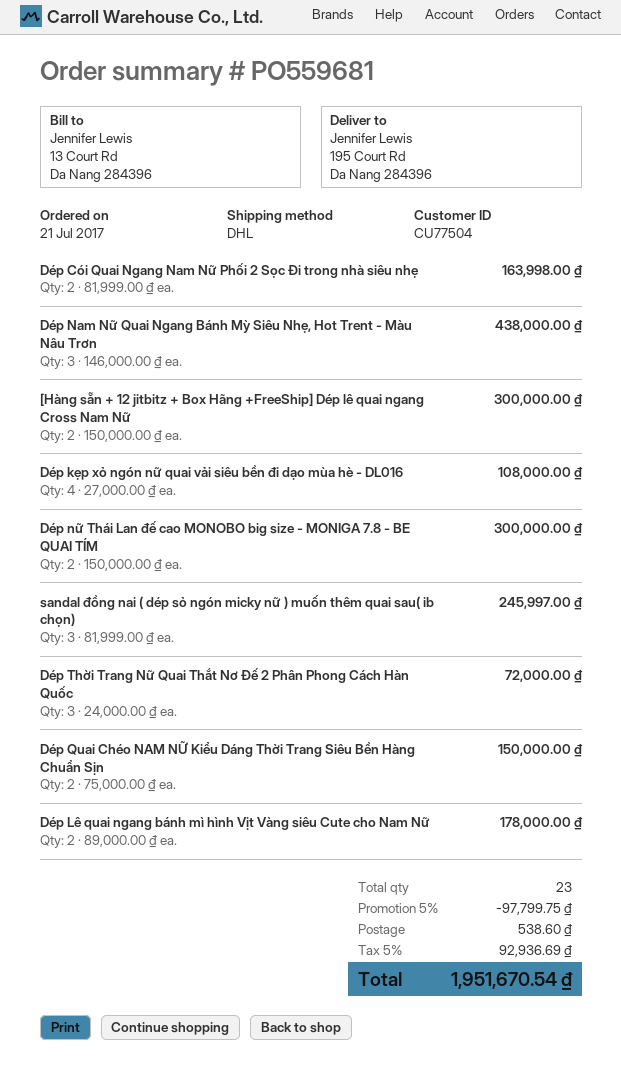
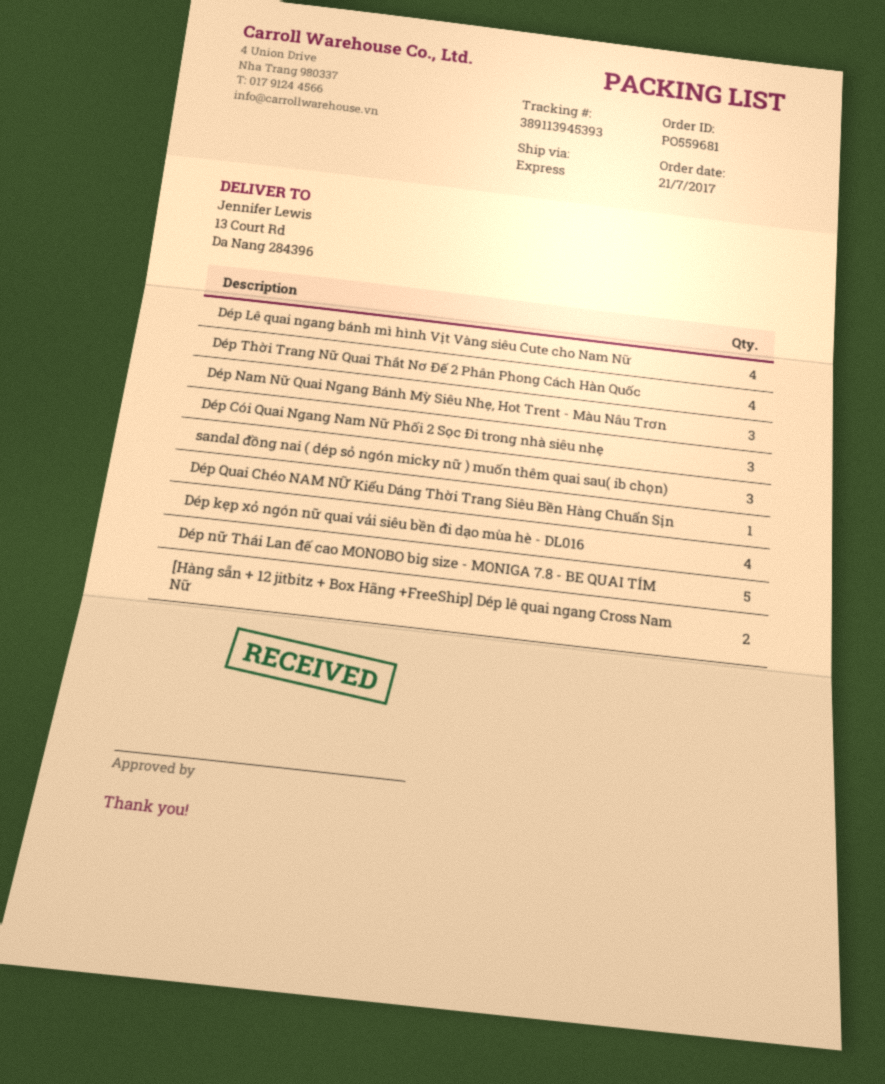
shipping method: DHL -> express
ship to: 195 Court Rd, Da Nang 284396 -> 13 Court Rd, Da Nang 284396
Dép Cói Quai Ngang Nam Nữ Phối 2 Sọc Đi trong nhà siêu nhẹ: 2 -> 3
Dép nữ Thái Lan đế cao MONOBO big size - MONIGA 7.8 - BE QUAI TÍM: 2 -> 5
Dép Thời Trang Nữ Quai Thắt Nơ Đế 2 Phân Phong Cách Hàn Quốc: 3 -> 4
Dép Quai Chéo NAM NỮ Kiểu Dáng Thời Trang Siêu Bền Hàng Chuẩn Sịn: 2 -> 1
Dép Lê quai ngang bánh mì hình Vịt Vàng siêu Cute cho Nam Nữ: 2 -> 4

